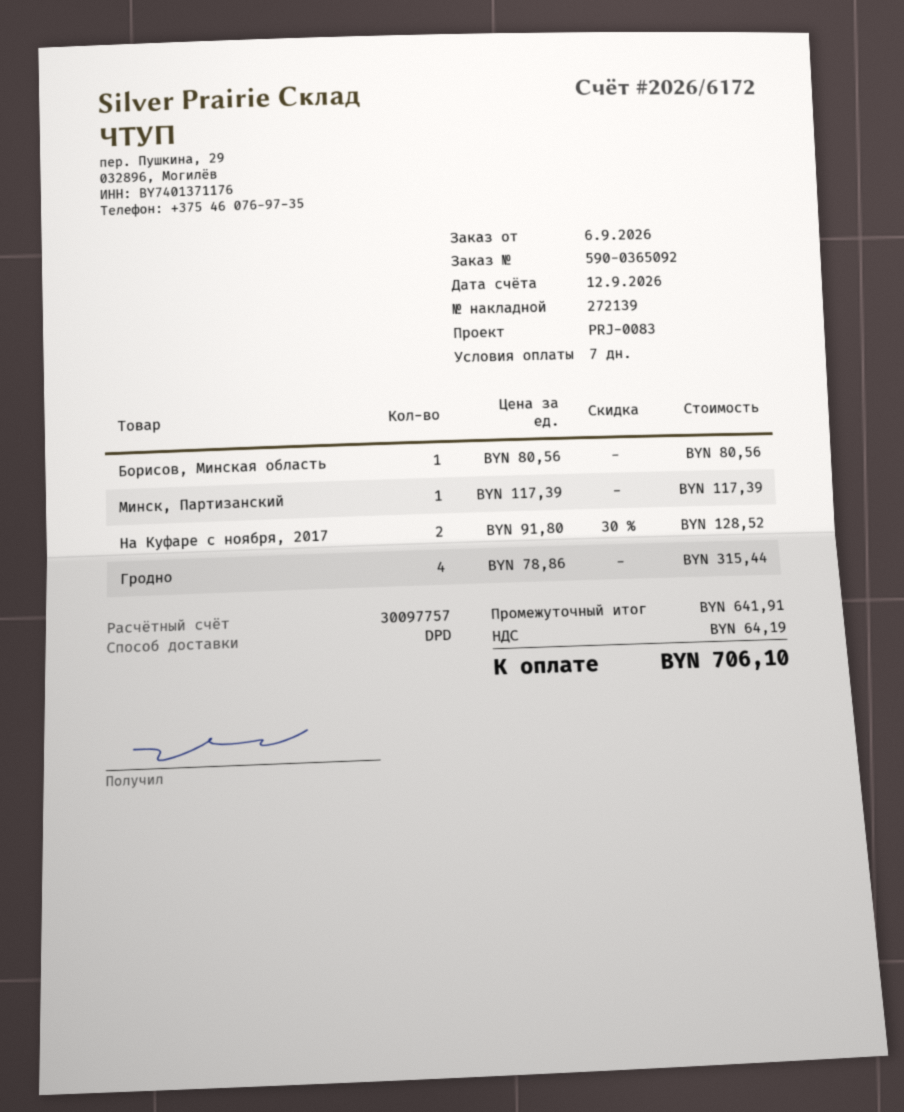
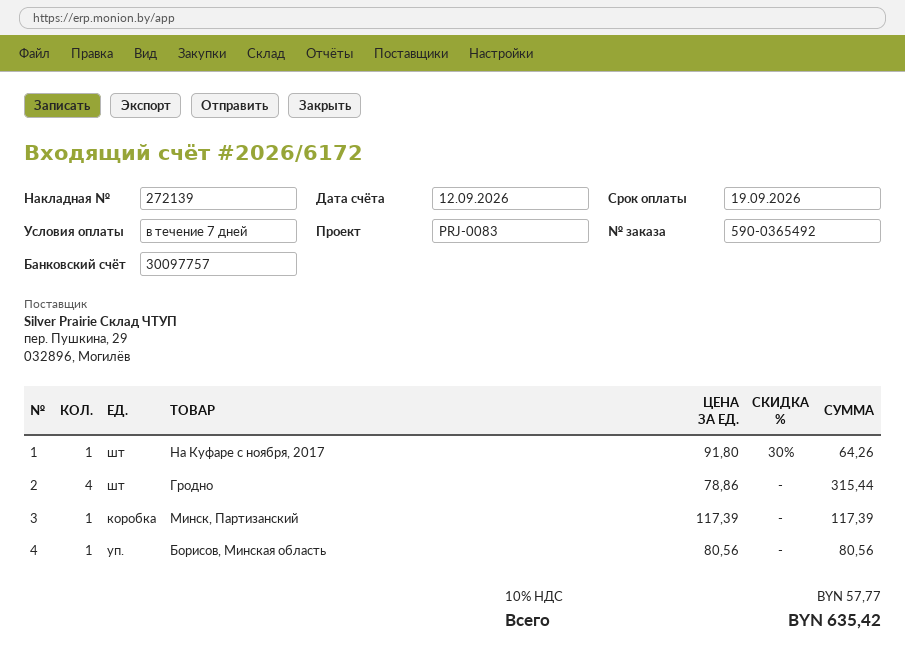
order number: 590-0365092 -> 590-0365492
На Куфаре с ноября, 2017: 2 x 91.80 - 30% = 128.52 -> 1 x 91.80 - 30% = 64.26
tax: 64.19 -> 57.77
total: 706.10 -> 635.42

